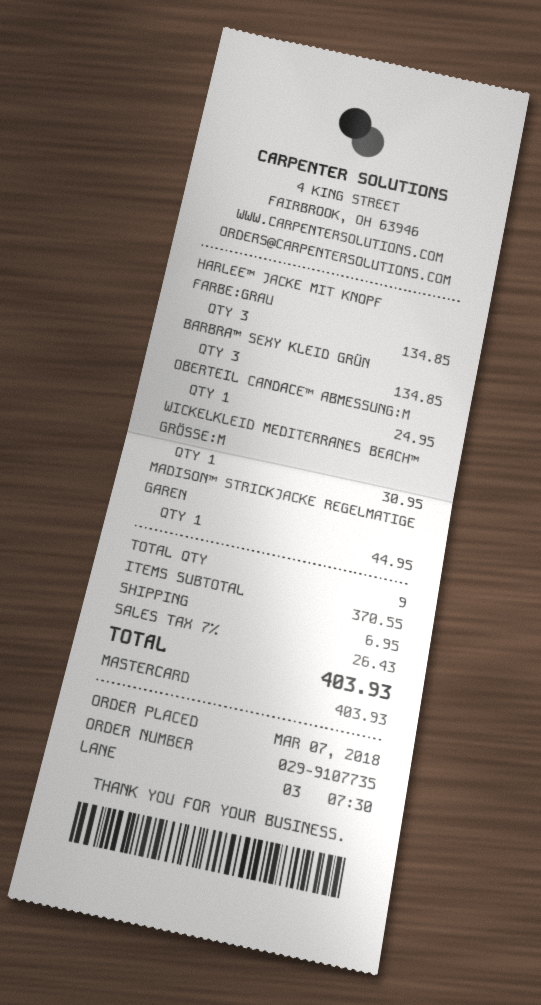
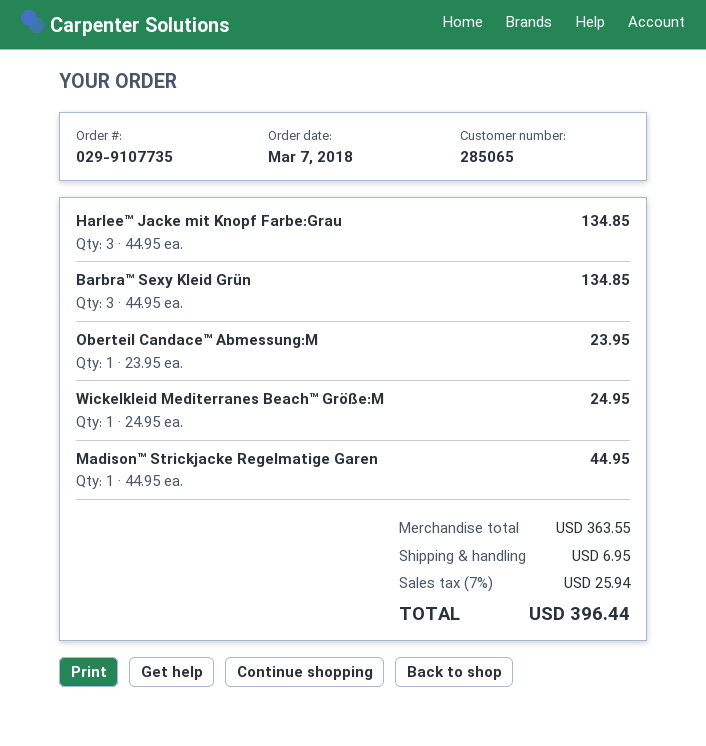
OBERTEIL CANDACE™ ABMESSUNG:M: 1 for 24.95 -> 1 for 23.95
WICKELKLEID MEDITERRANES BEACH™ GRÖSSE:M: 1 for 30.95 -> 1 for 24.95
subtotal: 370.55 -> 363.55
tax: 7% = 26.43 -> 7% = 25.94
total: 403.93 -> 396.44

